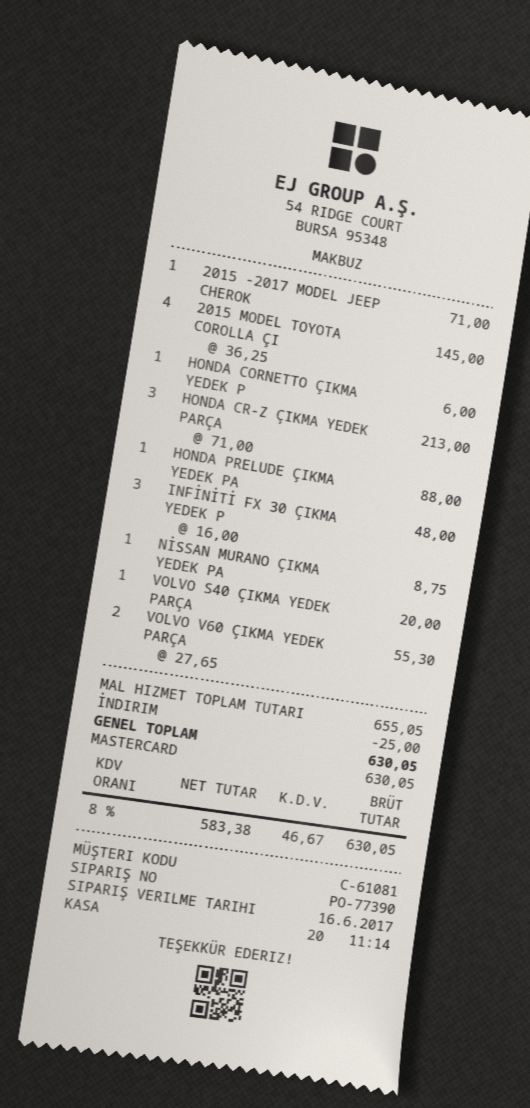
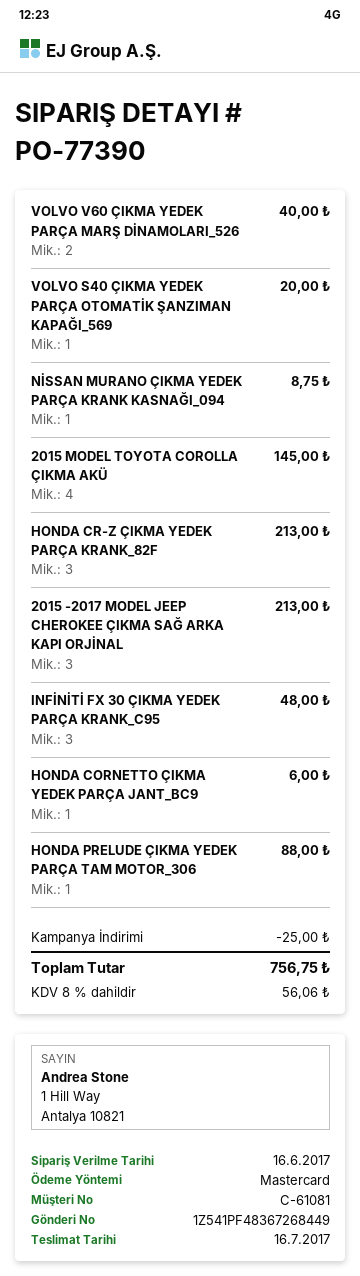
2015 -2017 MODEL JEEP CHEROK: 1 for 71.00 -> 3 for 213.00
VOLVO V60 ÇIKMA YEDEK PARÇA: 2 for 55.30 -> 2 for 40.00
tax: 8% = 46.67 -> 8% = 56.06
total: 630.05 -> 756.75

